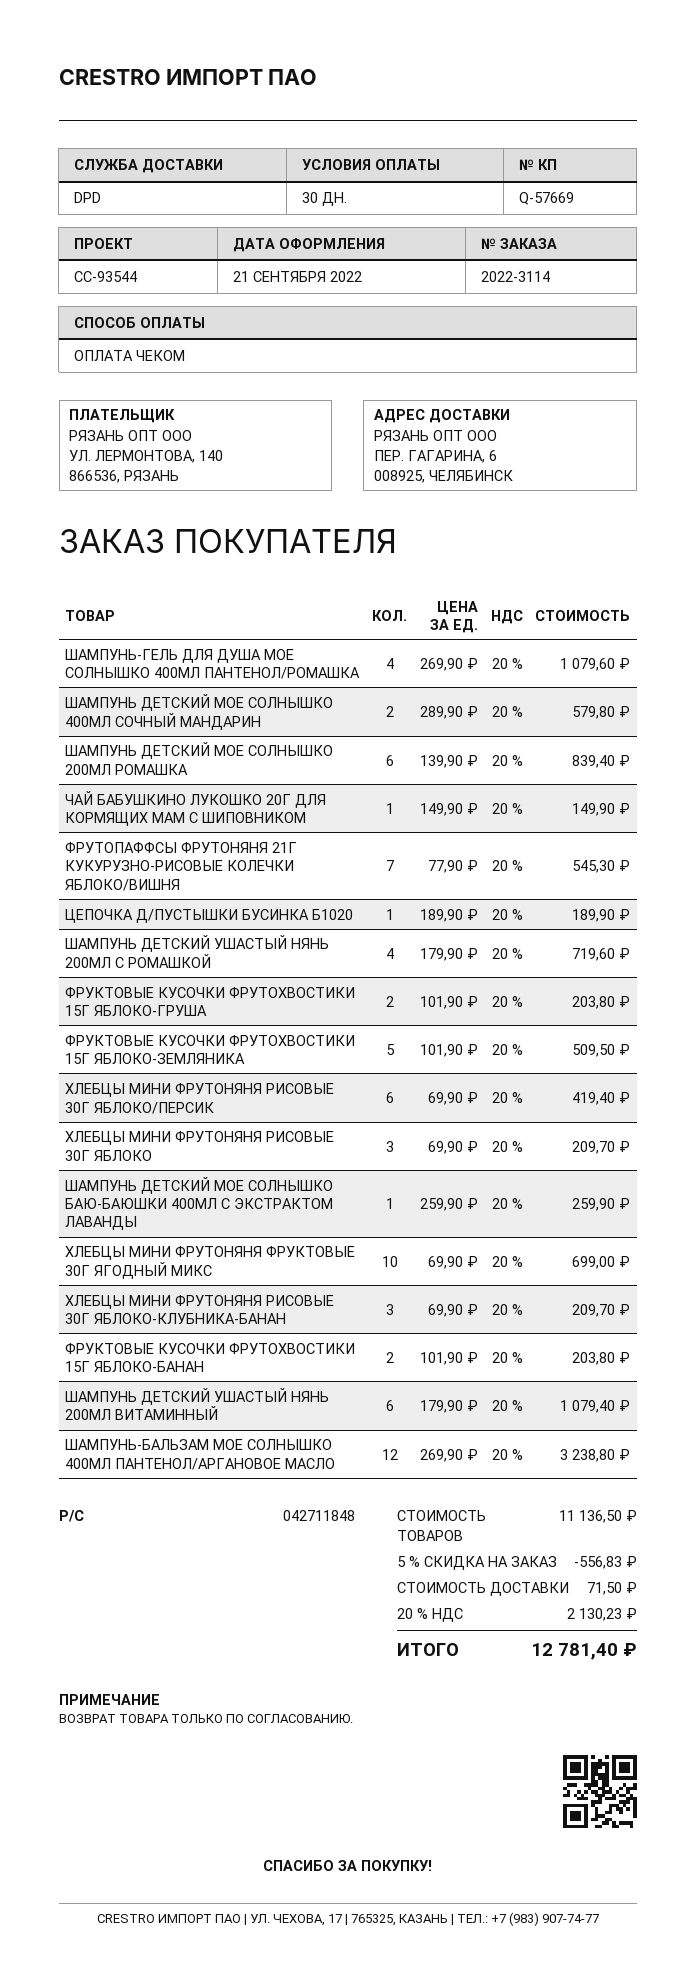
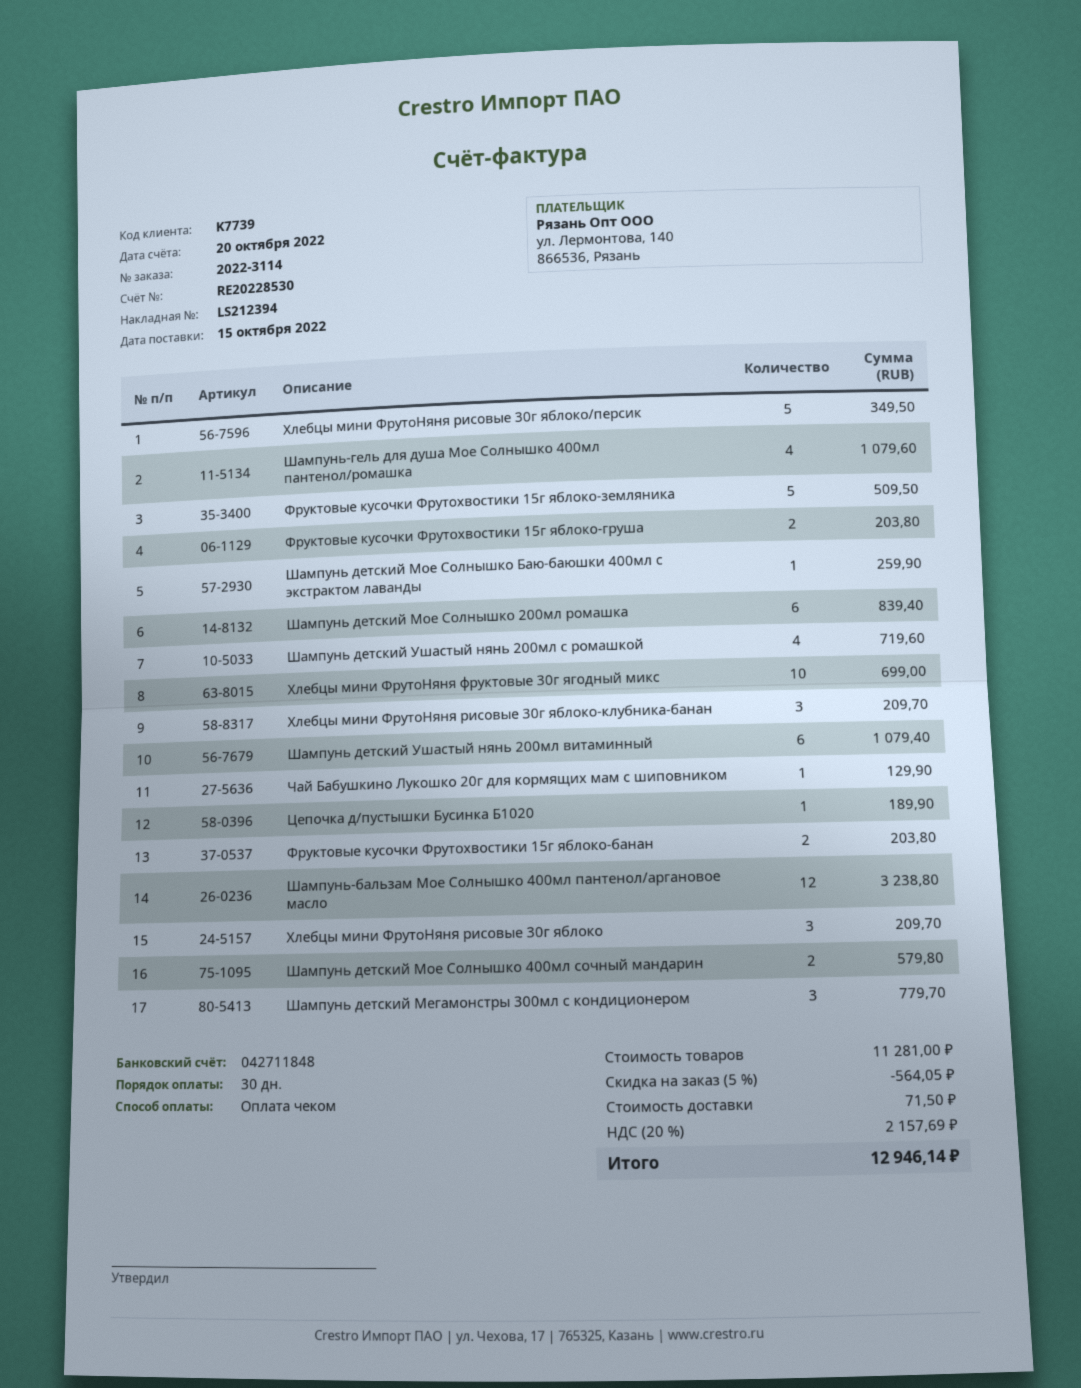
ЧАЙ БАБУШКИНО ЛУКОШКО 20Г ДЛЯ КОРМЯЩИХ МАМ С ШИПОВНИКОМ: 1 for 149.90 -> 1 for 129.90
ФРУТОПАФФСЫ ФРУТОНЯНЯ 21Г КУКУРУЗНО-РИСОВЫЕ КОЛЕЧКИ ЯБЛОКО/ВИШНЯ: 7 for 545.30 -> none
ХЛЕБЦЫ МИНИ ФРУТОНЯНЯ РИСОВЫЕ 30Г ЯБЛОКО/ПЕРСИК: 6 for 419.40 -> 5 for 349.50
Шампунь детский Мегамонстры 300мл с кондиционером: none -> 3 for 779.70
subtotal: 11136.50 -> 11281.00
discount: 5% = 556.83 -> 5% = 564.05
tax: 20% = 2130.23 -> 20% = 2157.69
total: 12781.40 -> 12946.14

